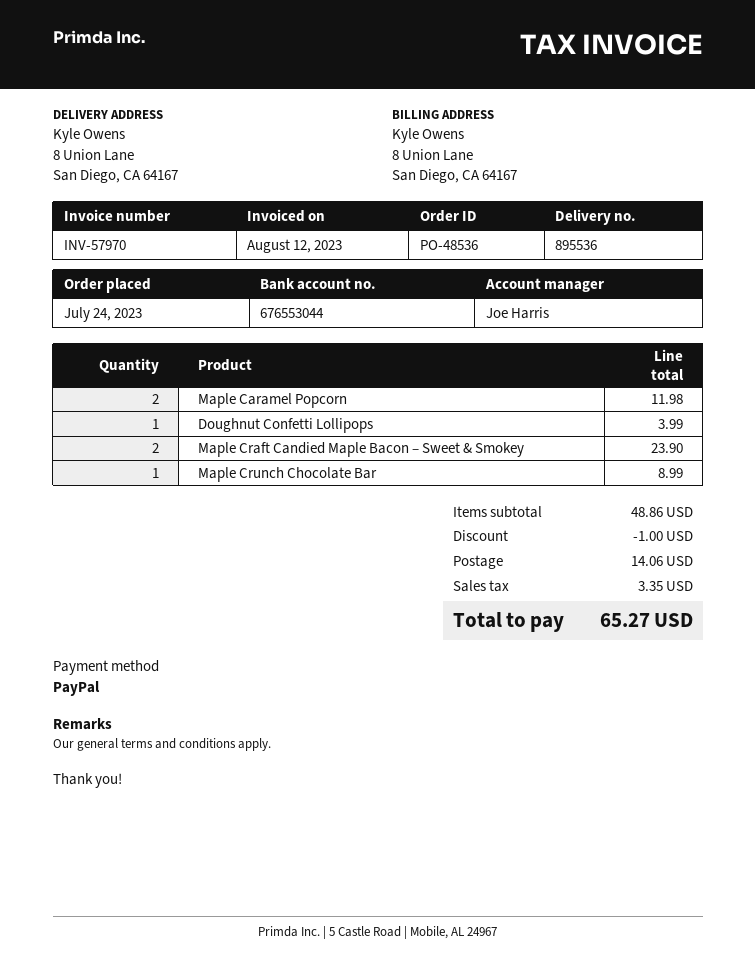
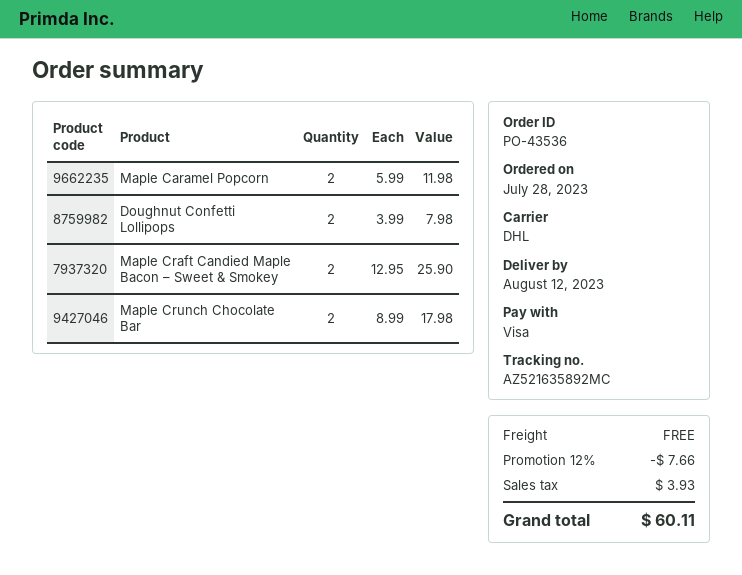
order number: PO-48536 -> PO-43536
order date: 2023-07-24 -> 2023-07-28
payment method: PayPal -> Visa
Doughnut Confetti Lollipops: 1 for 3.99 -> 2 for 7.98
Maple Craft Candied Maple Bacon – Sweet & Smokey: 2 for 23.90 -> 2 for 25.90
Maple Crunch Chocolate Bar: 1 for 8.99 -> 2 for 17.98
discount: 1.00 -> 7.66
shipping: 14.06 -> 0.00
tax: 3.35 -> 3.93
total: 65.27 -> 60.11

